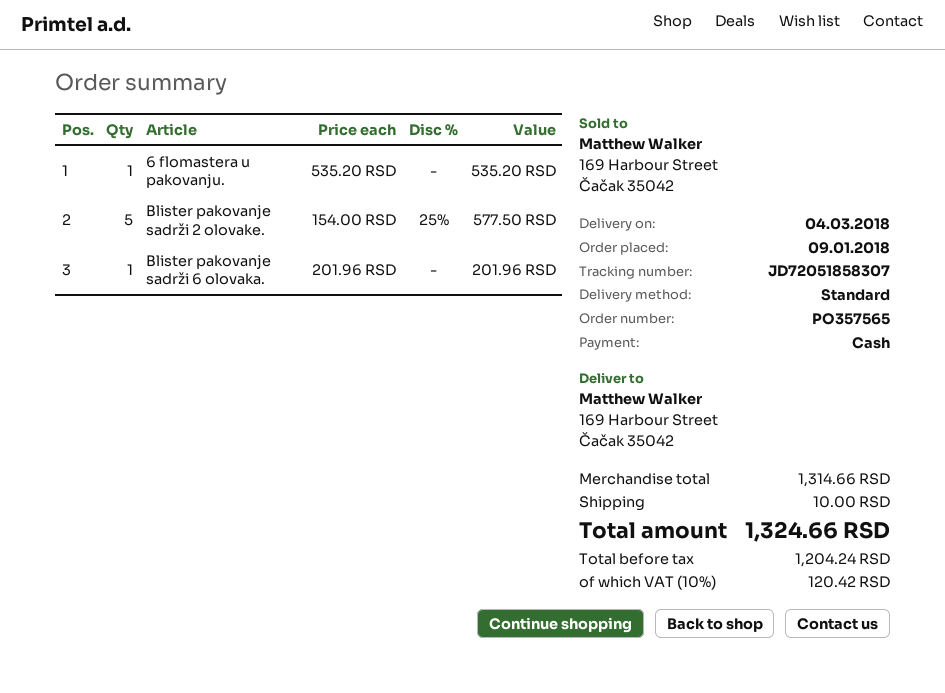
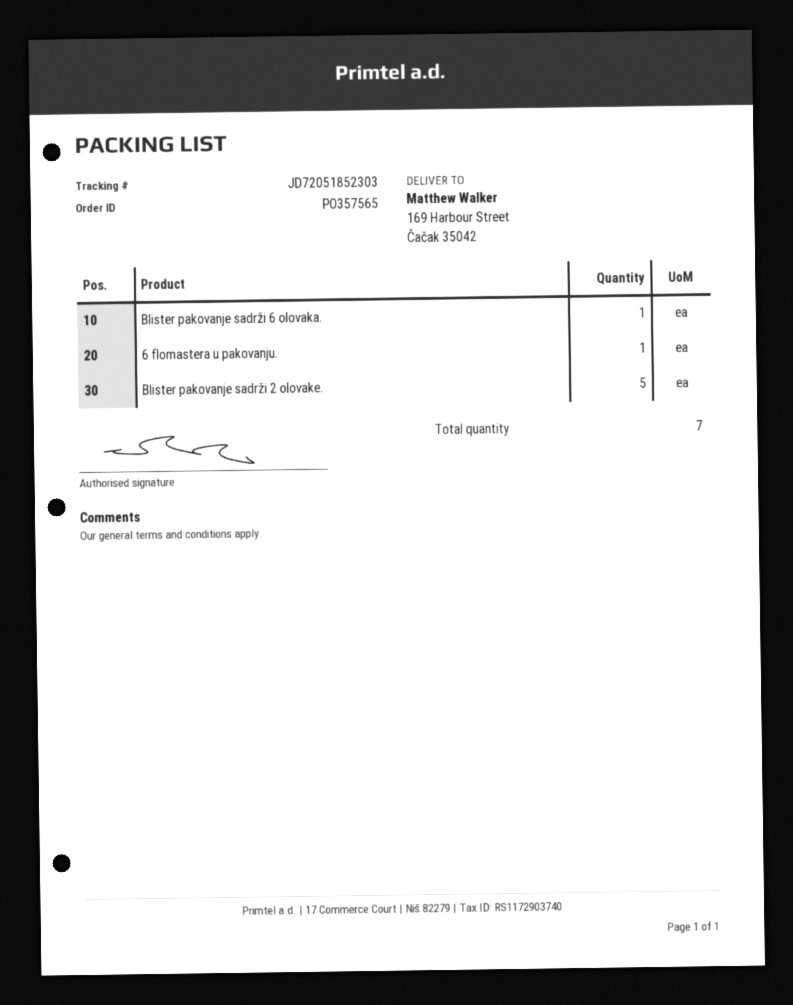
tracking number: JD72051858307 -> JD72051852303

